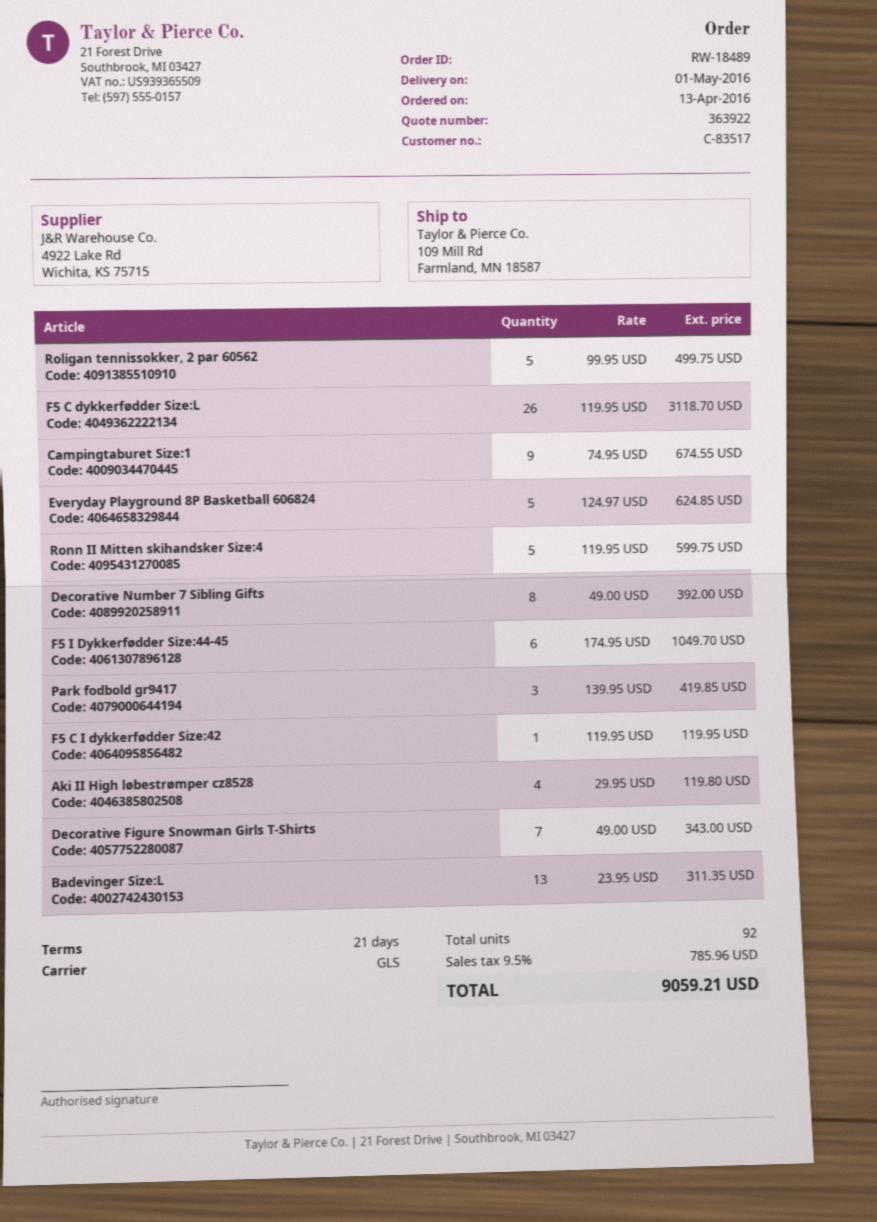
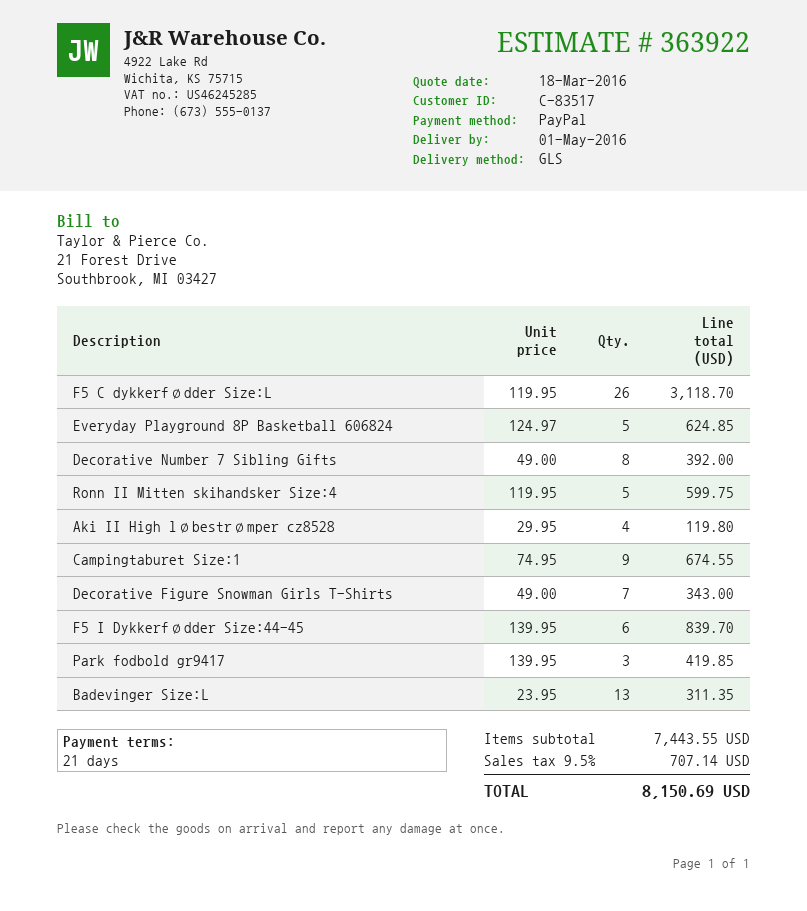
Roligan tennissokker, 2 par 60562: 5 x 99.95 = 499.75 -> none
F5 I Dykkerfødder Size:44-45: 6 x 174.95 = 1049.70 -> 6 x 139.95 = 839.70
F5 C I dykkerfødder Size:42: 1 x 119.95 = 119.95 -> none
tax: 9.5% = 785.96 -> 9.5% = 707.14
total: 9059.21 -> 8150.69

